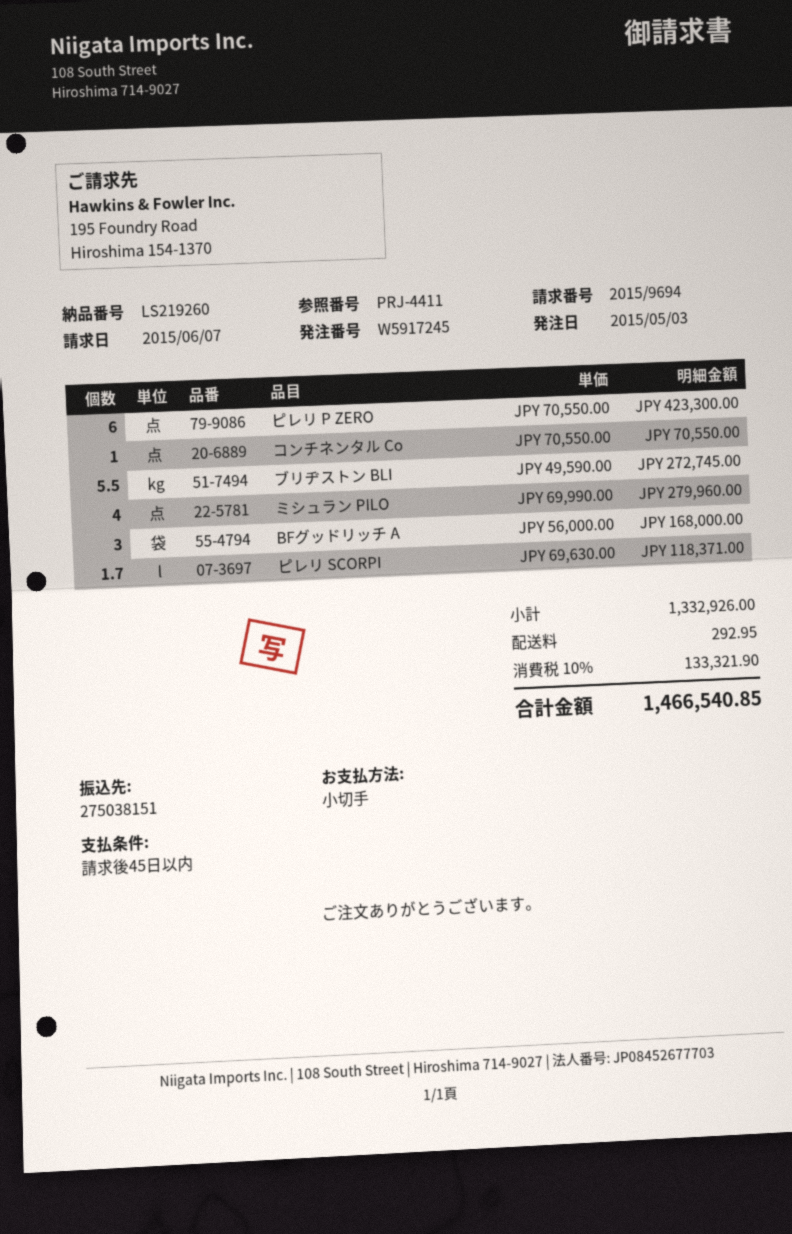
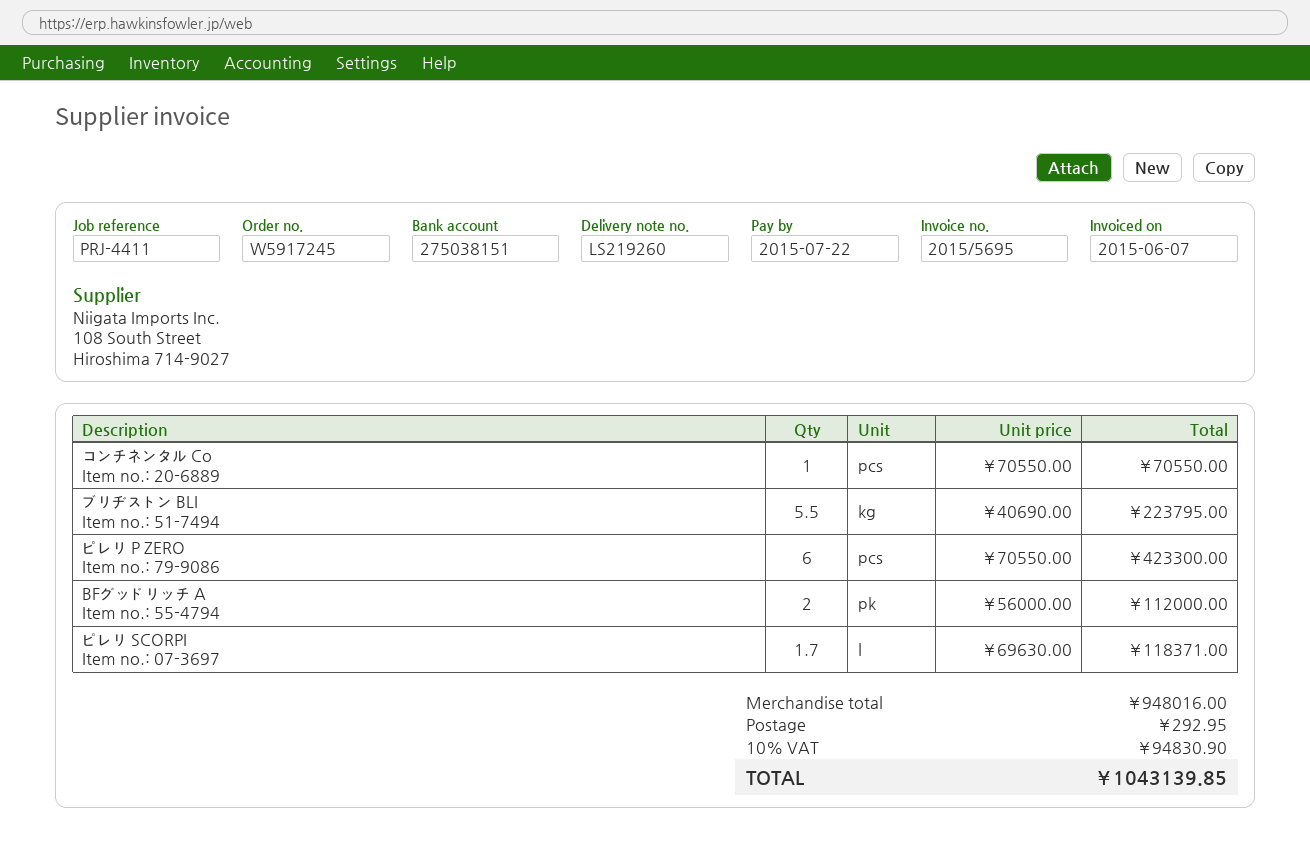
invoice number: 2015/9694 -> 2015/5695
ブリヂストン BLI: 5.5 x 49590.00 = 272745.00 -> 5.5 x 40690.00 = 223795.00
ミシュラン PILO: 4 x 69990.00 = 279960.00 -> none
BFグッドリッチ A: 3 x 56000.00 = 168000.00 -> 2 x 56000.00 = 112000.00
subtotal: 1332926.00 -> 948016.00
tax: 10% = 133321.90 -> 10% = 94830.90
total: 1466540.85 -> 1043139.85

